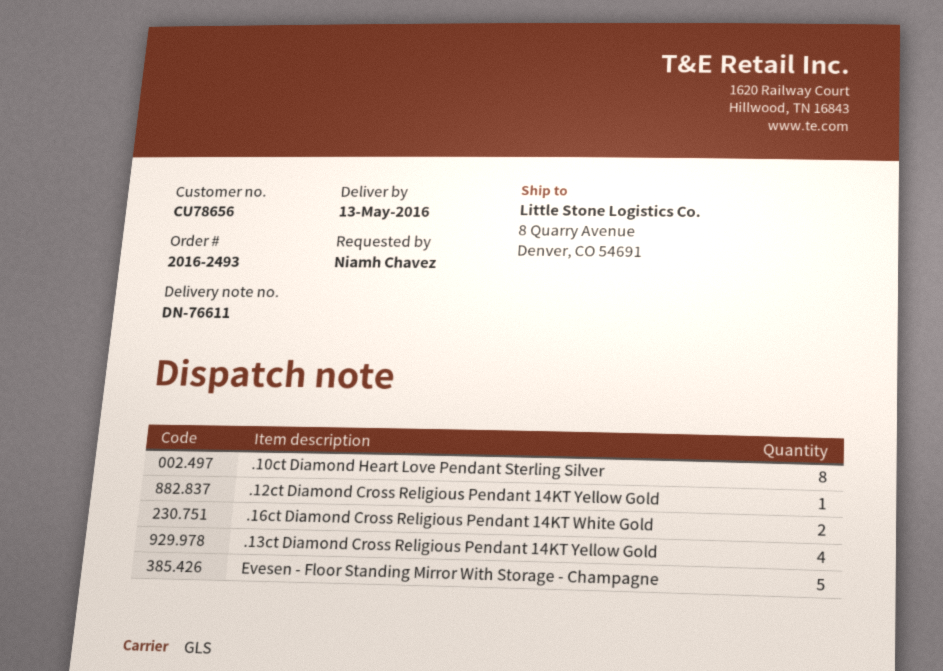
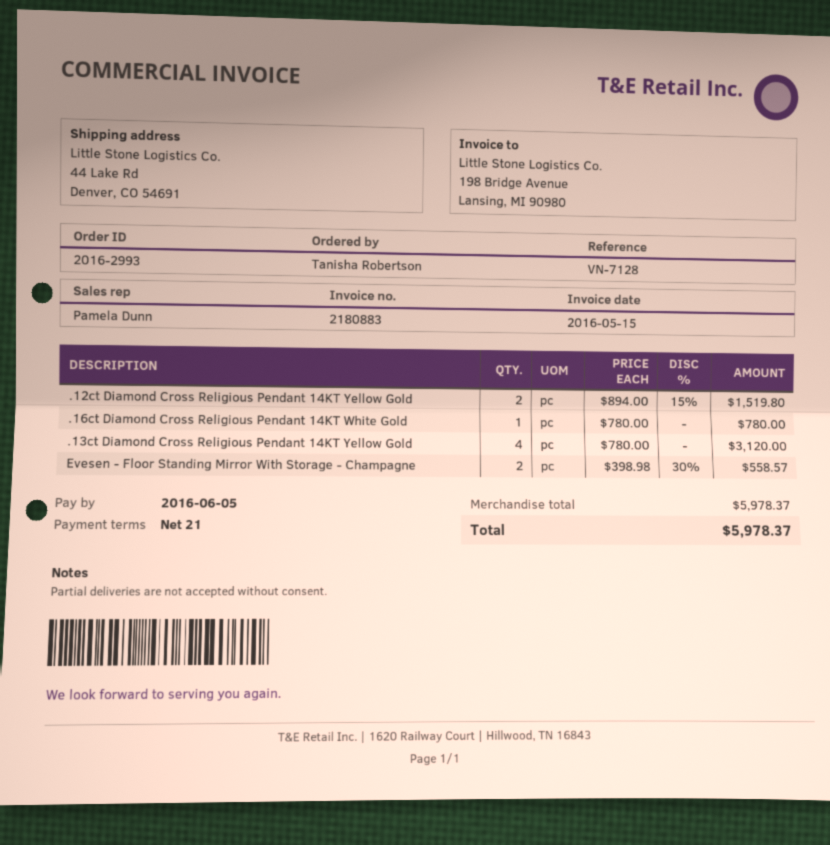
order number: 2016-2493 -> 2016-2993
ordered by: Niamh Chavez -> Tanisha Robertson
ship to: 8 Quarry Avenue, Denver, CO 54691 -> 44 Lake Rd, Denver, CO 54691
.10ct Diamond Heart Love Pendant Sterling Silver: 8 -> none
.12ct Diamond Cross Religious Pendant 14KT Yellow Gold: 1 -> 2
.16ct Diamond Cross Religious Pendant 14KT White Gold: 2 -> 1
Evesen - Floor Standing Mirror With Storage - Champagne: 5 -> 2

